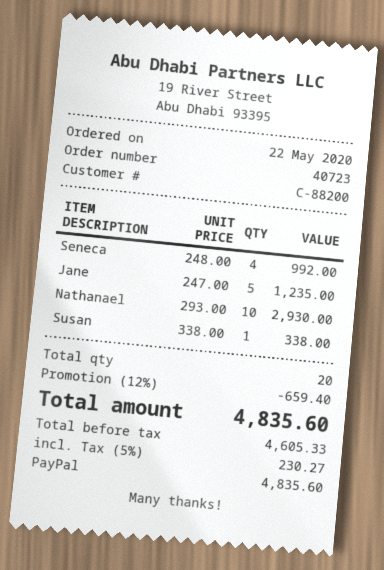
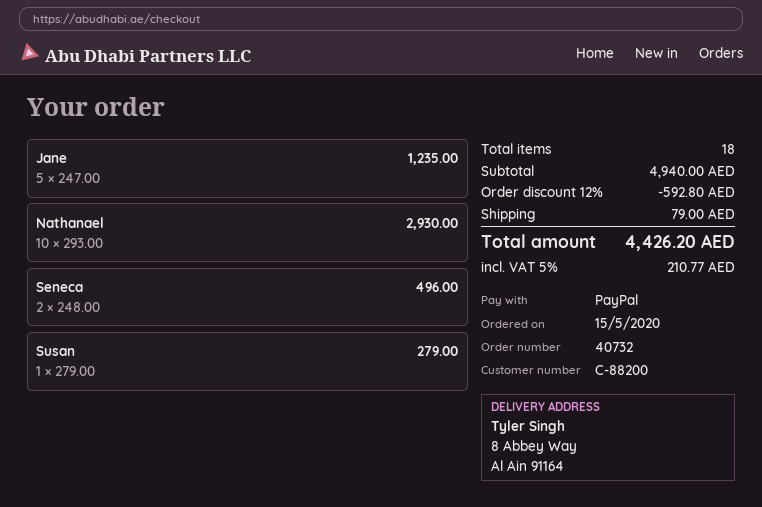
order number: 40723 -> 40732
order date: 2020-05-22 -> 2020-05-15
Seneca: 4 x 248.00 = 992.00 -> 2 x 248.00 = 496.00
Susan: 1 x 338.00 = 338.00 -> 1 x 279.00 = 279.00
total quantity: 20 -> 18
discount: 12% = 659.40 -> 12% = 592.80
shipping: none -> 79.00
tax: 5% = 230.27 -> 5% = 210.77
total: 4835.60 -> 4426.20

